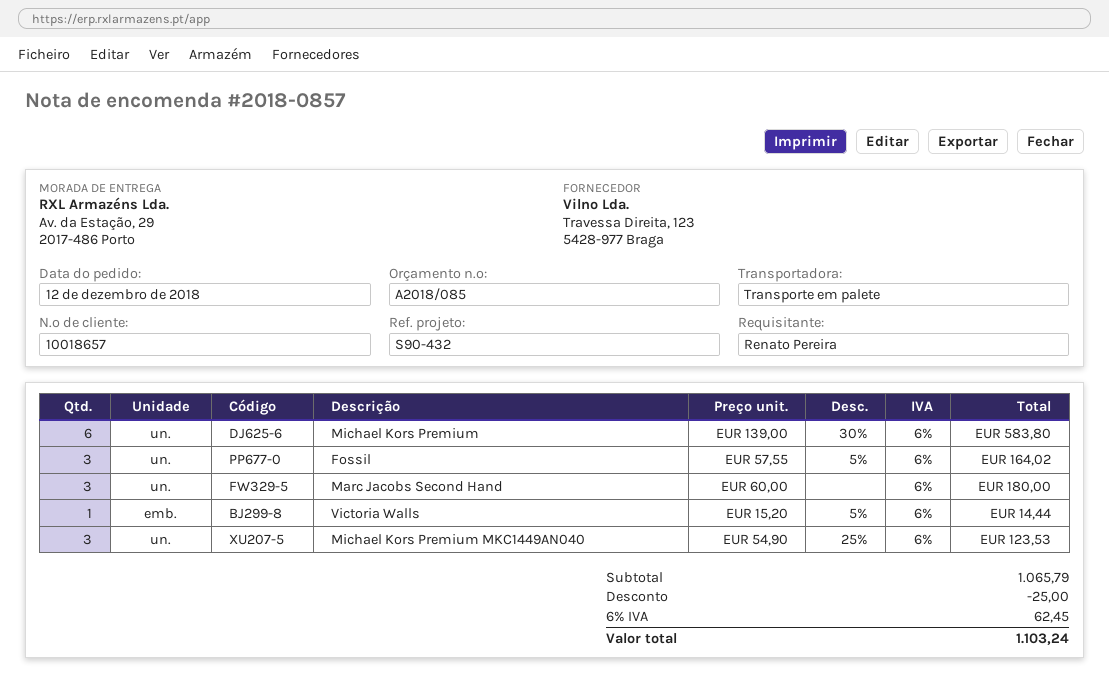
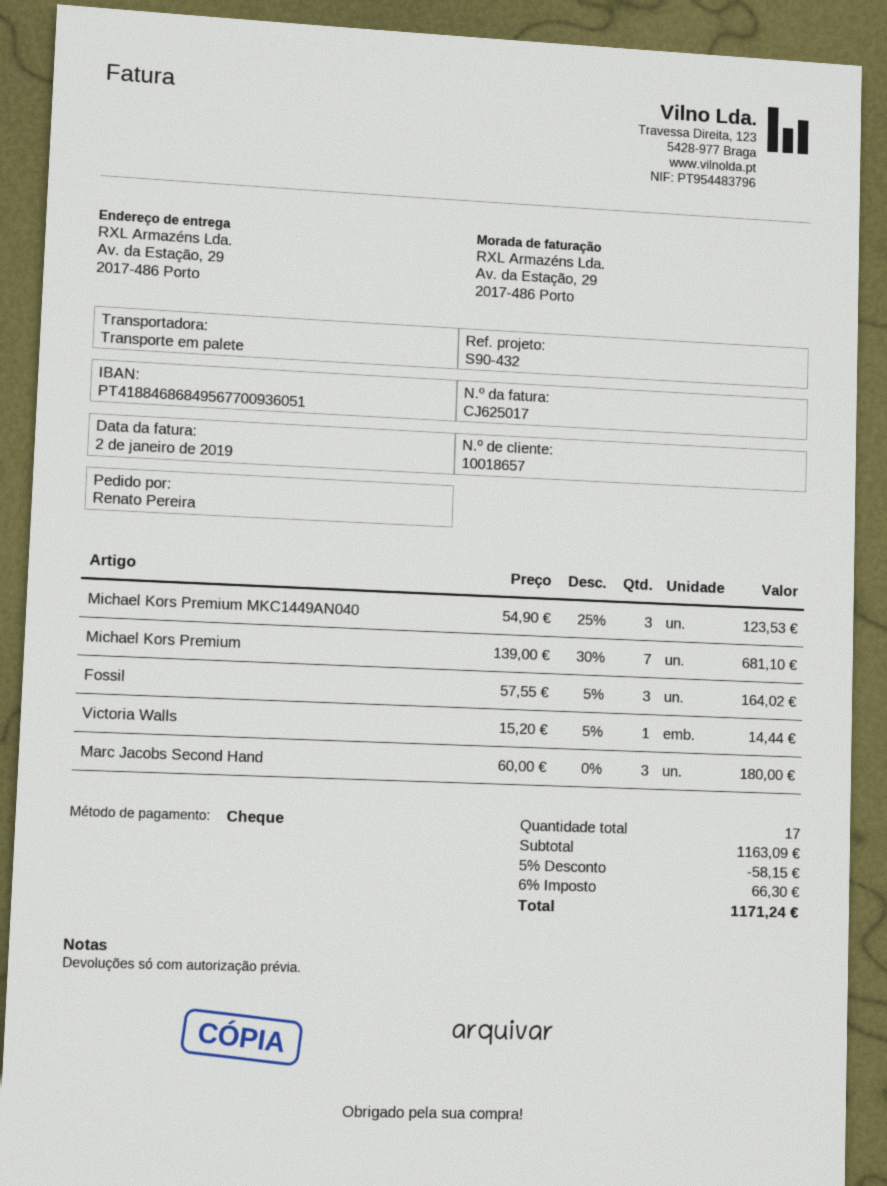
Michael Kors Premium: 6 x 139.00 - 30% = 583.80 -> 7 x 139.00 - 30% = 681.10
subtotal: 1065.79 -> 1163.09
discount: 25.00 -> 58.15
tax: 6% = 62.45 -> 6% = 66.30
total: 1103.24 -> 1171.24

